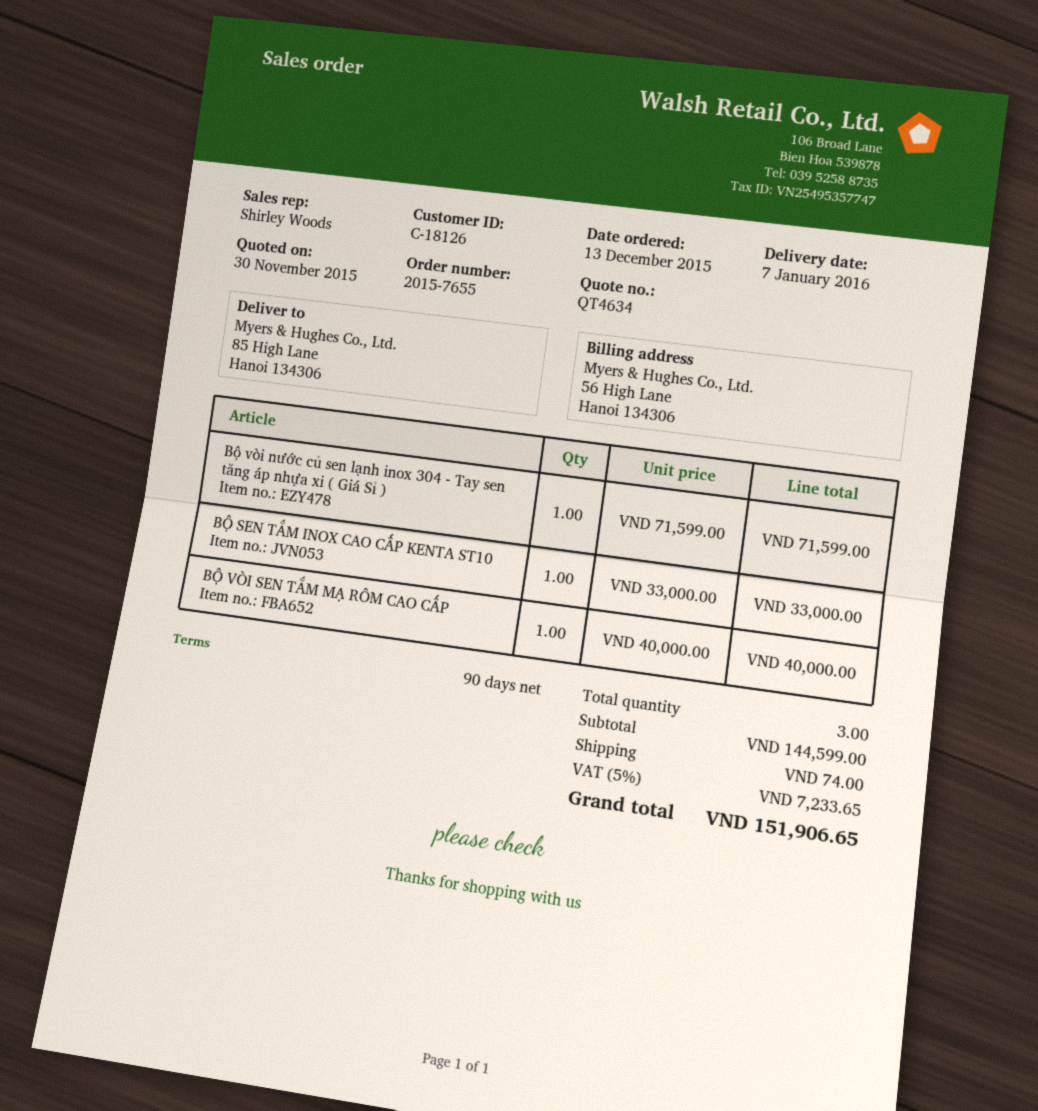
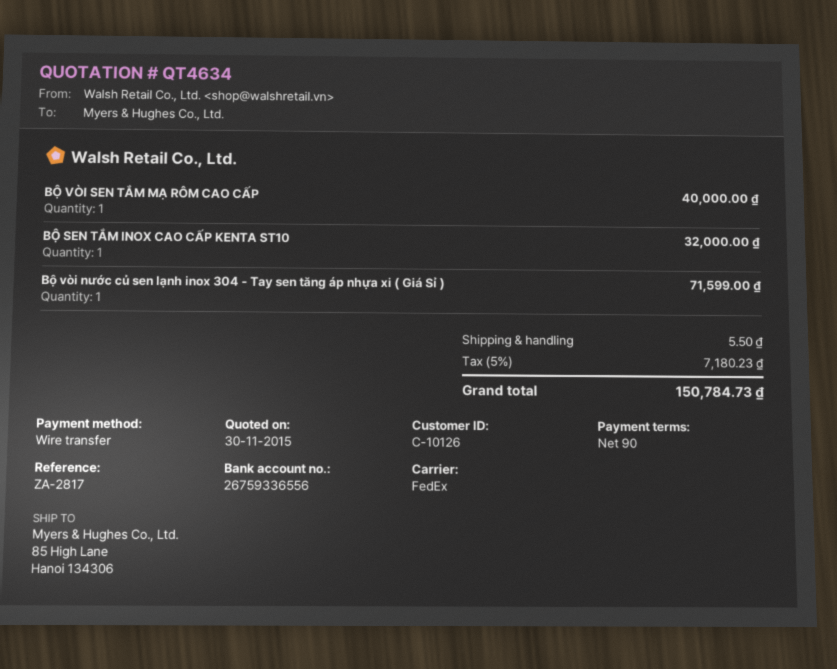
customer number: C-18126 -> C-10126
BỘ SEN TẮM INOX CAO CẤP KENTA ST10: 1 for 33000.00 -> 1 for 32000.00
shipping: 74.00 -> 5.50
tax: 5% = 7233.65 -> 5% = 7180.23
total: 151906.65 -> 150784.73

